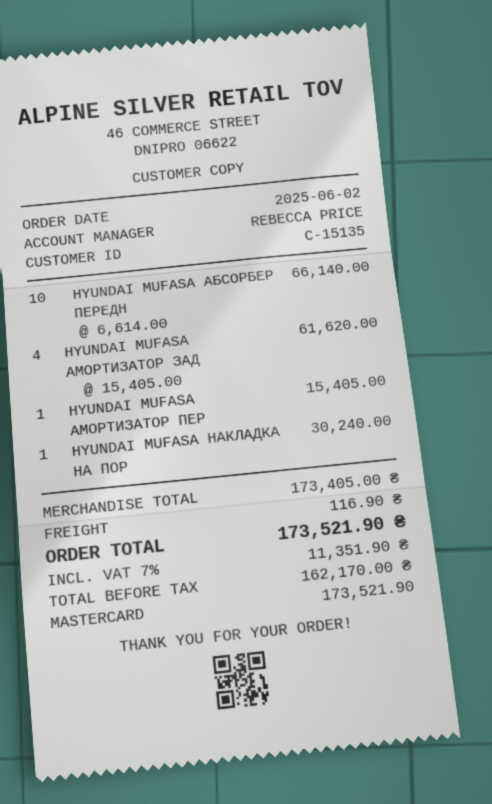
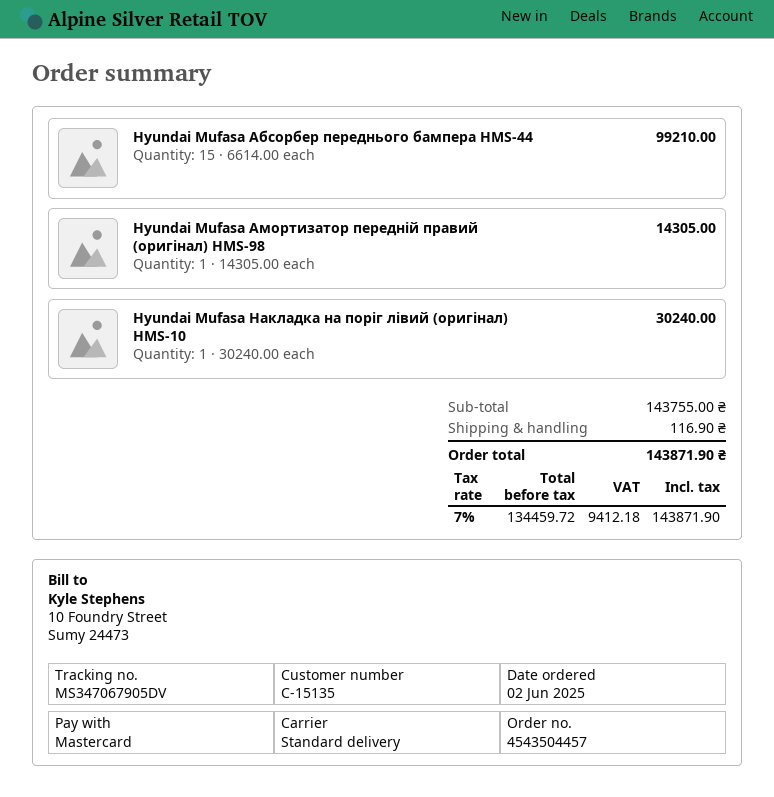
HYUNDAI MUFASA АБСОРБЕР ПЕРЕДН: 10 x 6614.00 = 66140.00 -> 15 x 6614.00 = 99210.00
HYUNDAI MUFASA АМОРТИЗАТОР ЗАД: 4 x 15405.00 = 61620.00 -> none
HYUNDAI MUFASA АМОРТИЗАТОР ПЕР: 1 x 15405.00 = 15405.00 -> 1 x 14305.00 = 14305.00
subtotal: 173405.00 -> 143755.00
net: 162170.00 -> 134459.72
tax: 7% = 11351.90 -> 7% = 9412.18
total: 173521.90 -> 143871.90

